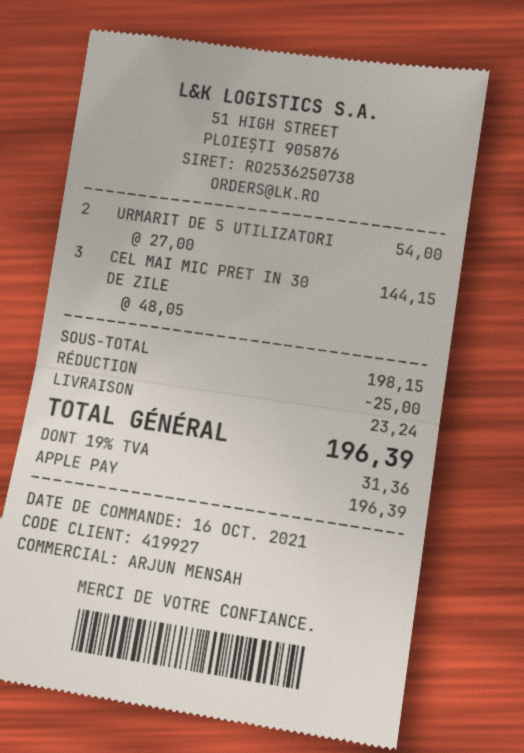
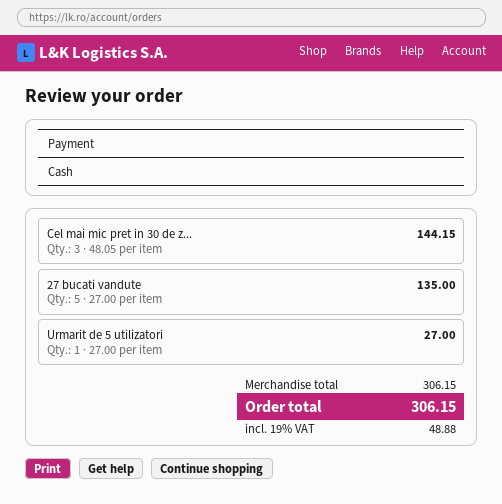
payment method: Apple Pay -> cash
URMARIT DE 5 UTILIZATORI: 2 x 27.00 = 54.00 -> 1 x 27.00 = 27.00
27 bucati vandute: none -> 5 x 27.00 = 135.00
subtotal: 198.15 -> 306.15
discount: 25.00 -> none
shipping: 23.24 -> none
tax: 19% = 31.36 -> 19% = 48.88
total: 196.39 -> 306.15

